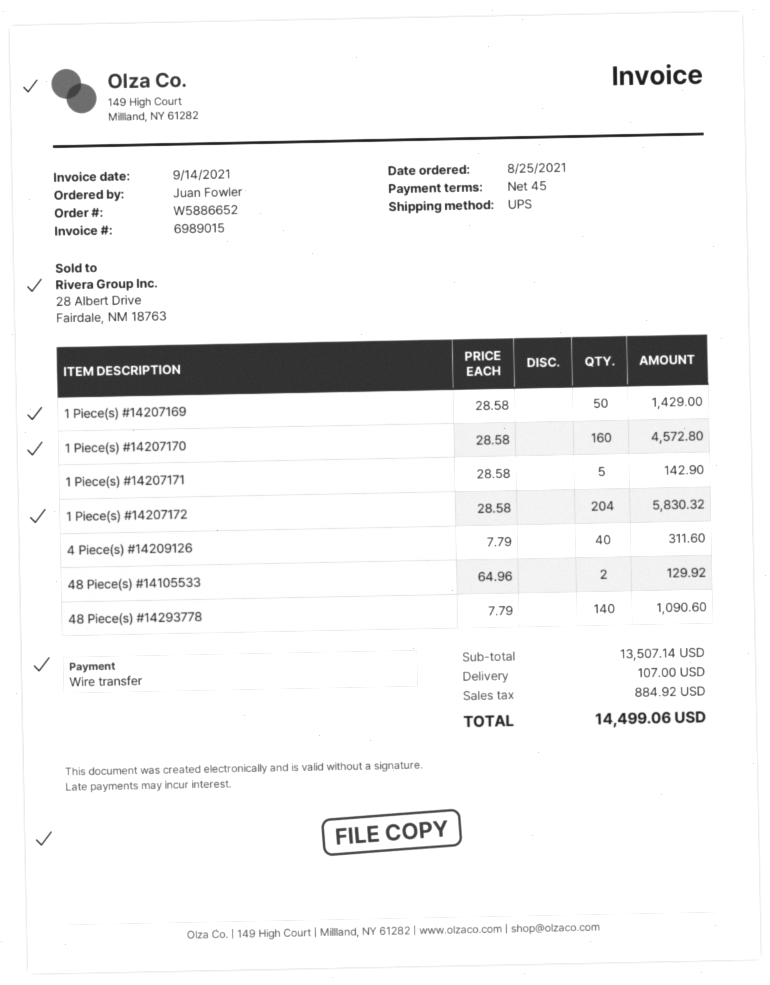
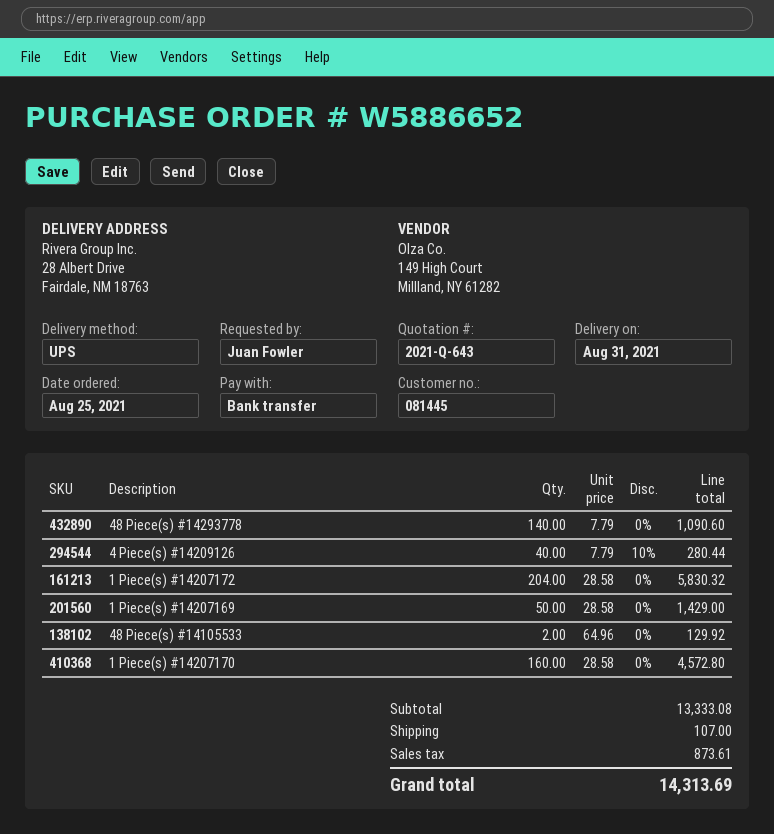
1 Piece(s) #14207171: 5 x 28.58 = 142.90 -> none
4 Piece(s) #14209126: 40 x 7.79 = 311.60 -> 40 x 7.79 - 10% = 280.44
subtotal: 13507.14 -> 13333.08
tax: 884.92 -> 873.61
total: 14499.06 -> 14313.69

